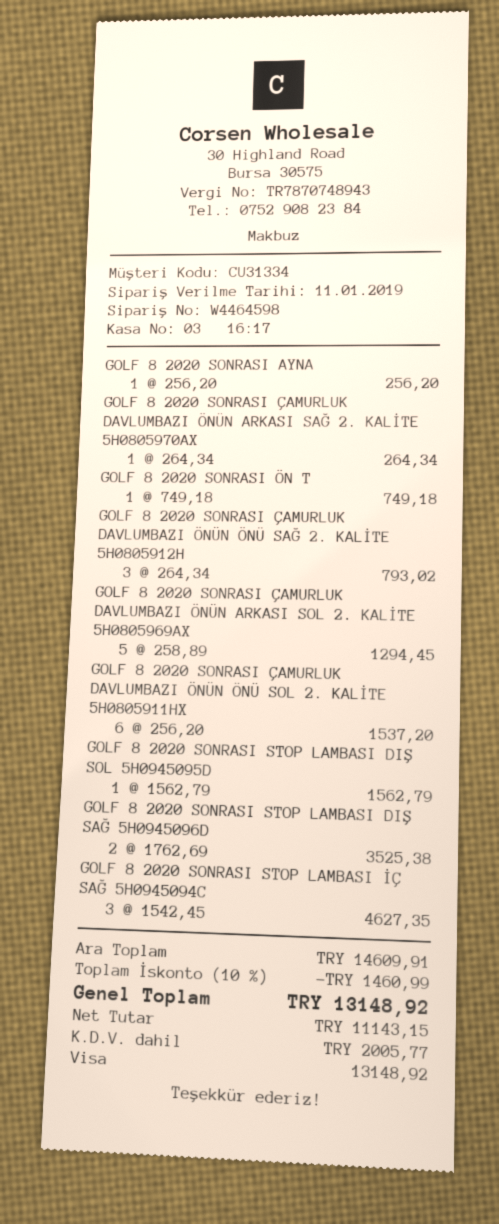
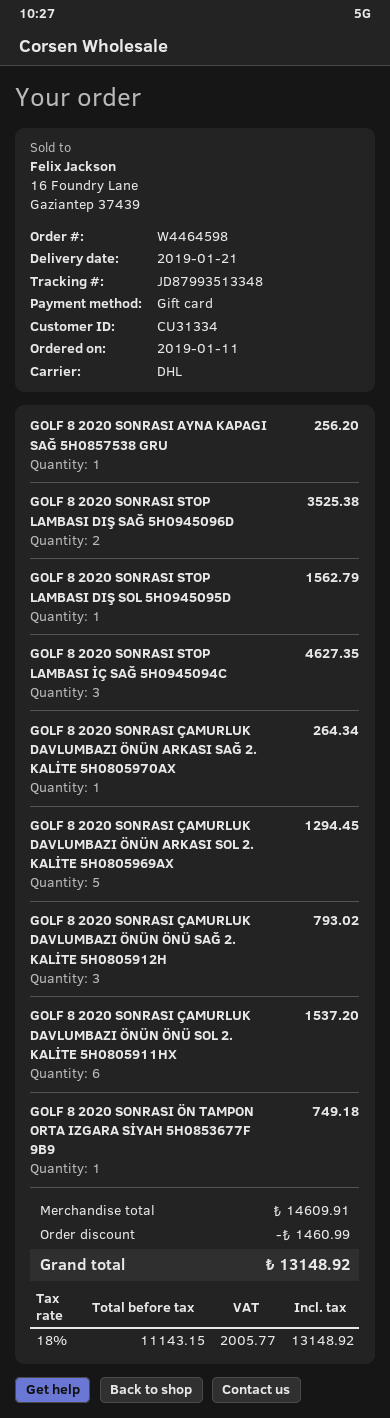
payment method: Visa -> gift card

